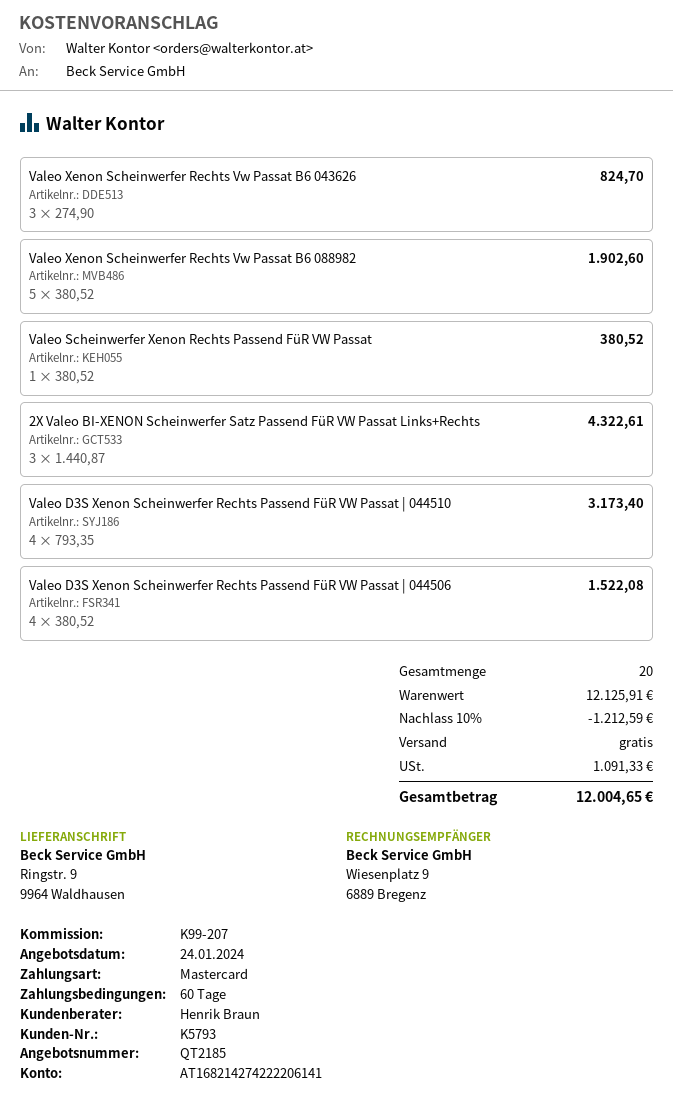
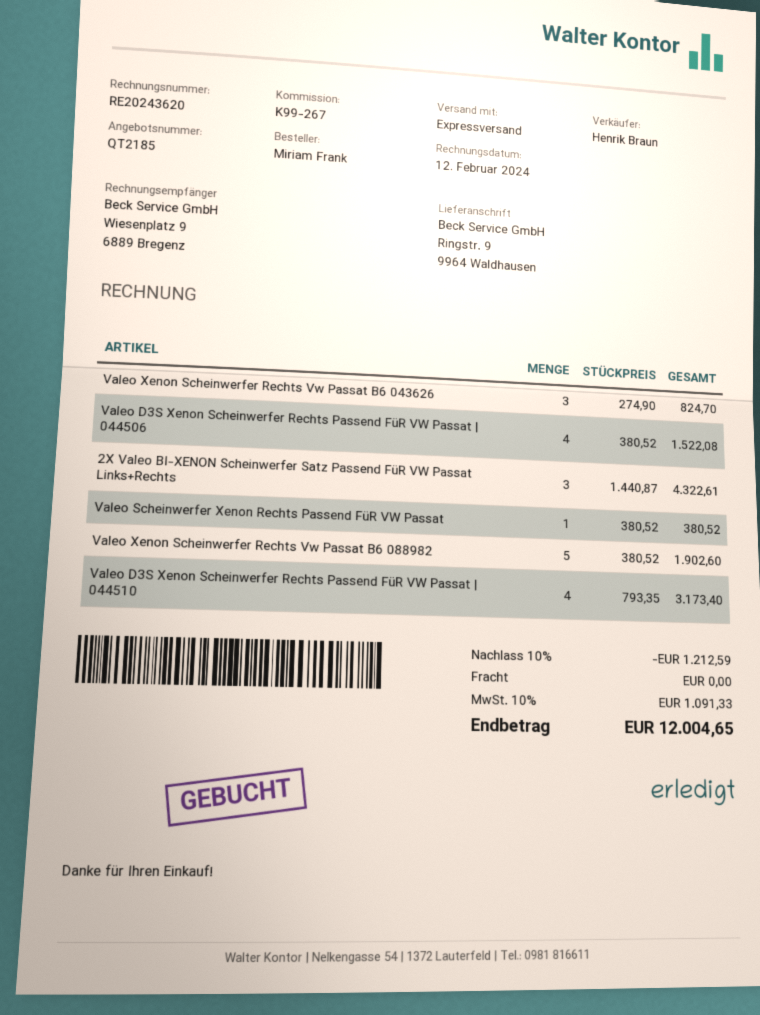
reference: K99-207 -> K99-267

